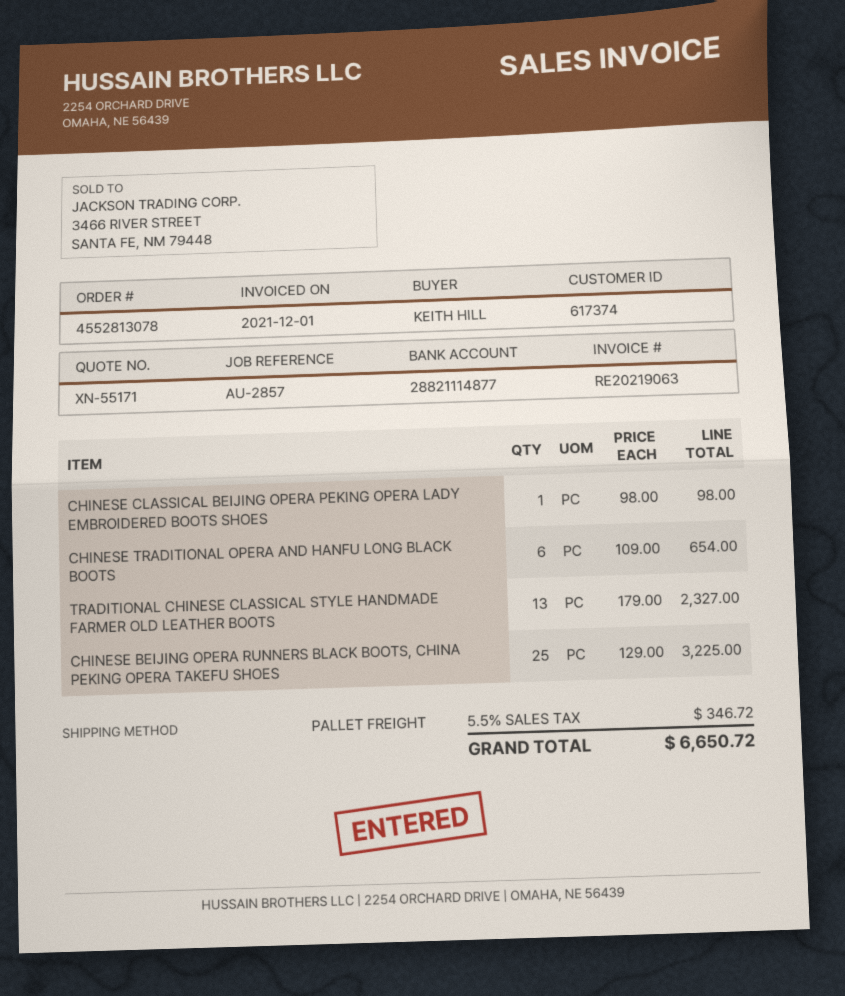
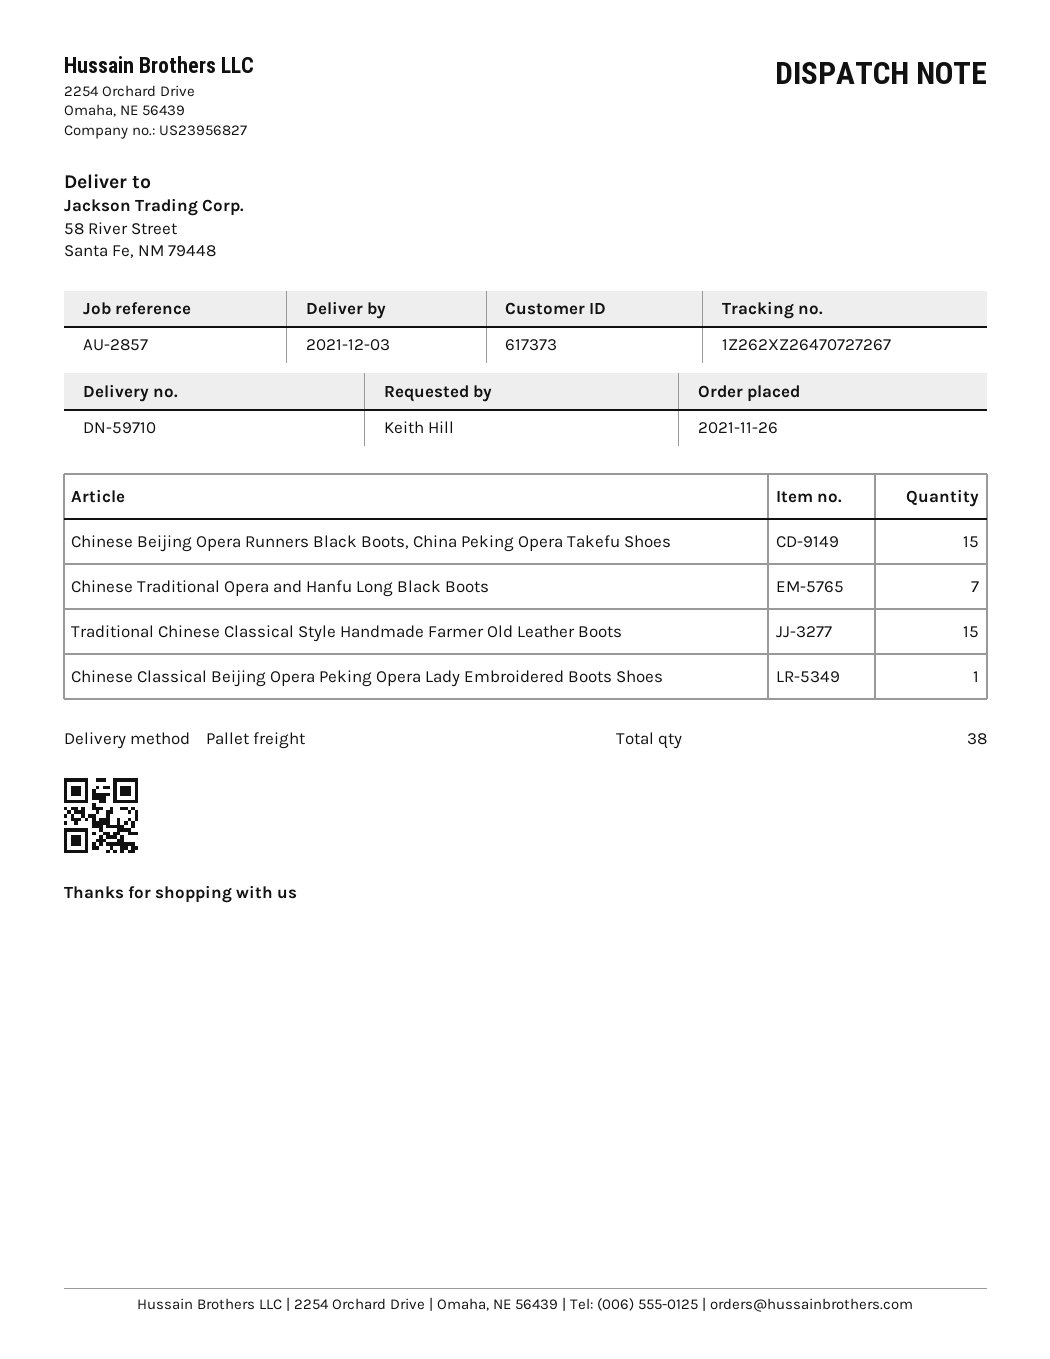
customer number: 617374 -> 617373
CHINESE TRADITIONAL OPERA AND HANFU LONG BLACK BOOTS: 6 -> 7
TRADITIONAL CHINESE CLASSICAL STYLE HANDMADE FARMER OLD LEATHER BOOTS: 13 -> 15
CHINESE BEIJING OPERA RUNNERS BLACK BOOTS, CHINA PEKING OPERA TAKEFU SHOES: 25 -> 15

